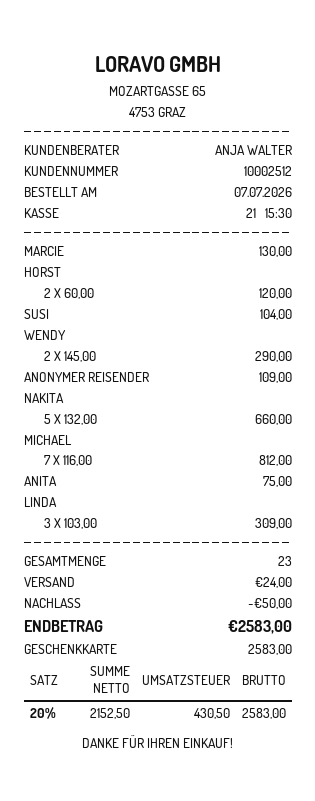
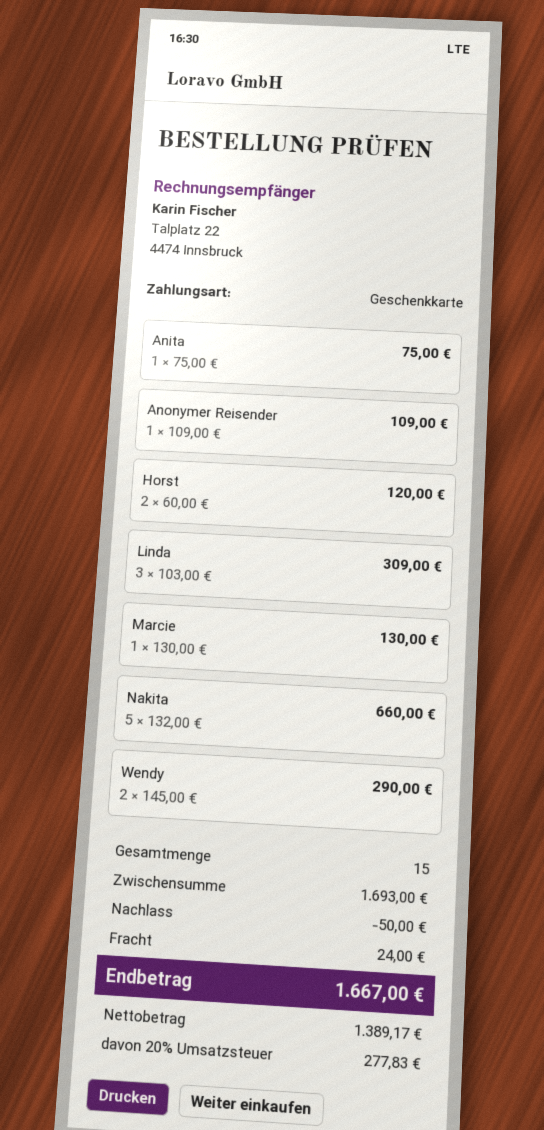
SUSI: 1 x 104.00 = 104.00 -> none
MICHAEL: 7 x 116.00 = 812.00 -> none
total quantity: 23 -> 15
net: 2152.50 -> 1389.17
tax: 20% = 430.50 -> 20% = 277.83
total: 2583.00 -> 1667.00

